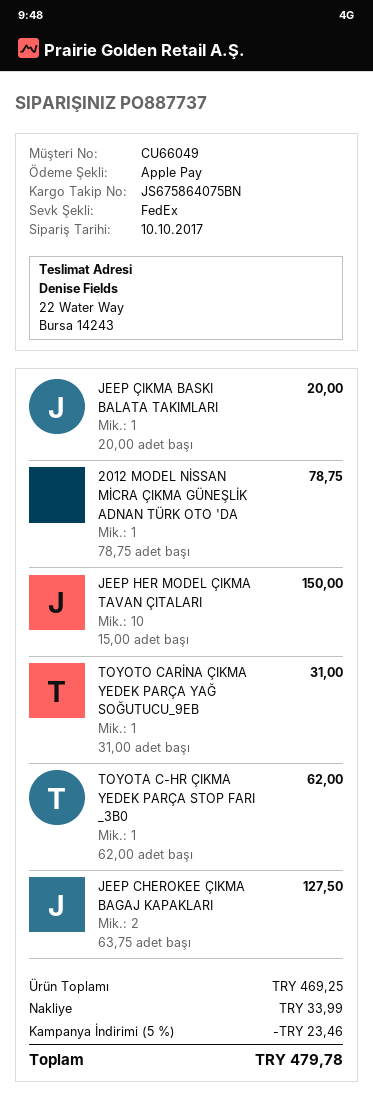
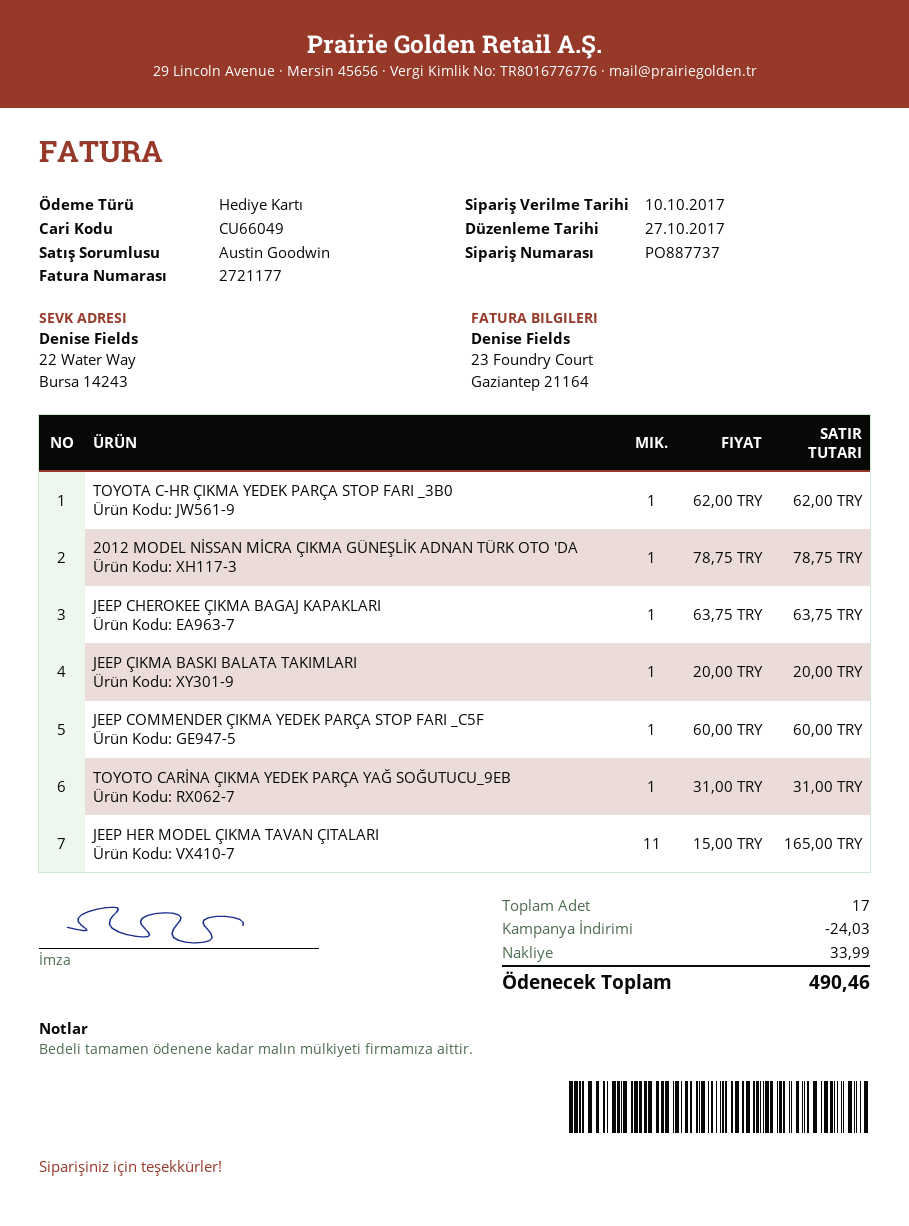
payment method: Apple Pay -> gift card
JEEP HER MODEL ÇIKMA TAVAN ÇITALARI: 10 x 15.00 = 150.00 -> 11 x 15.00 = 165.00
JEEP CHEROKEE ÇIKMA BAGAJ KAPAKLARI: 2 x 63.75 = 127.50 -> 1 x 63.75 = 63.75
JEEP COMMENDER ÇIKMA YEDEK PARÇA STOP FARI _C5F: none -> 1 x 60.00 = 60.00
discount: 23.46 -> 24.03
total: 479.78 -> 490.46

